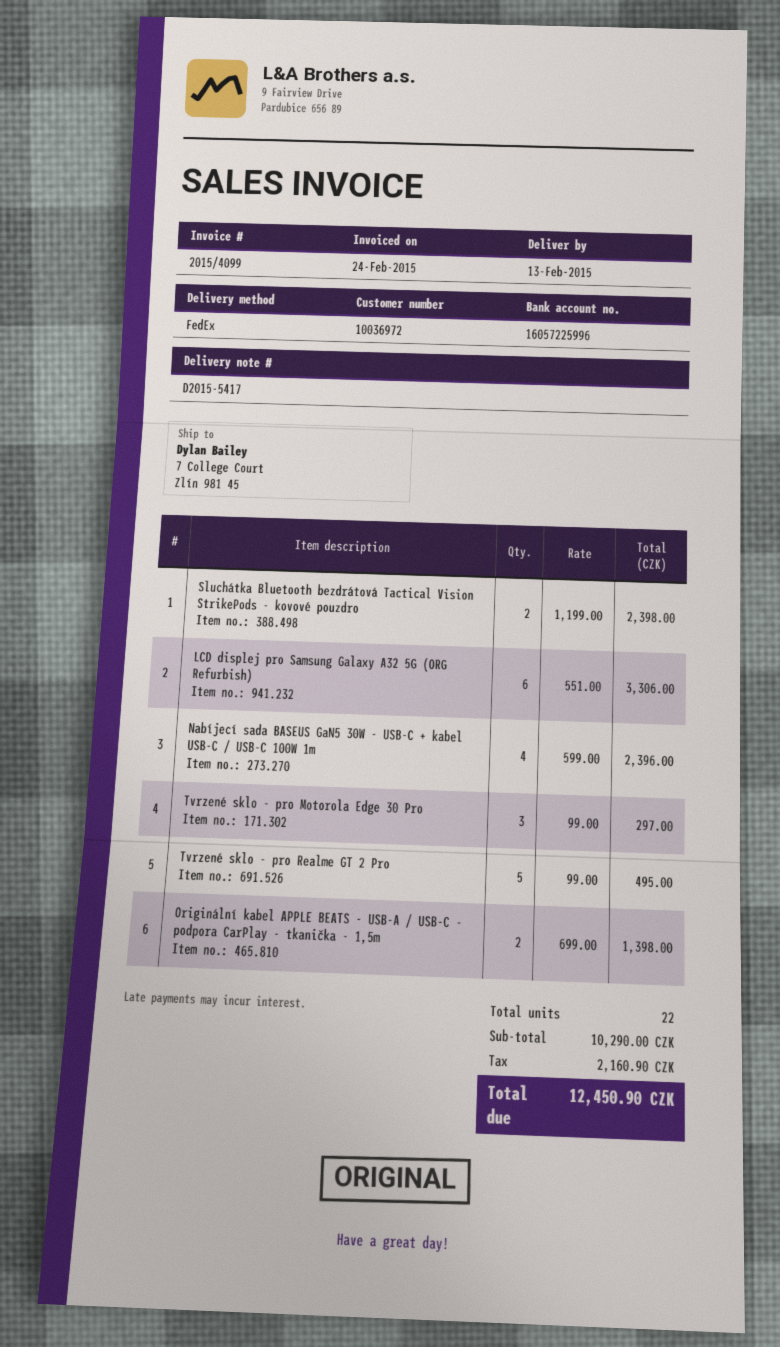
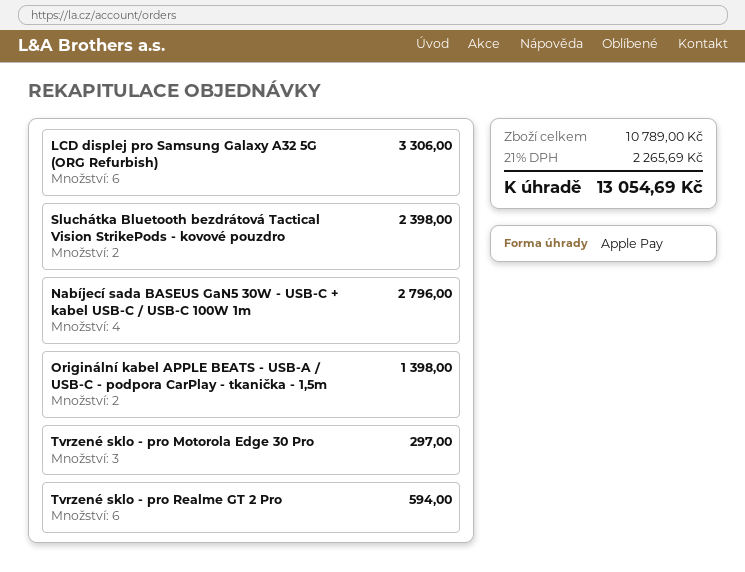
Nabíjecí sada BASEUS GaN5 30W - USB-C + kabel USB-C / USB-C 100W 1m: 4 for 2396.00 -> 4 for 2796.00
Tvrzené sklo - pro Realme GT 2 Pro: 5 for 495.00 -> 6 for 594.00
subtotal: 10290.00 -> 10789.00
tax: 2160.90 -> 2265.69
total: 12450.90 -> 13054.69

